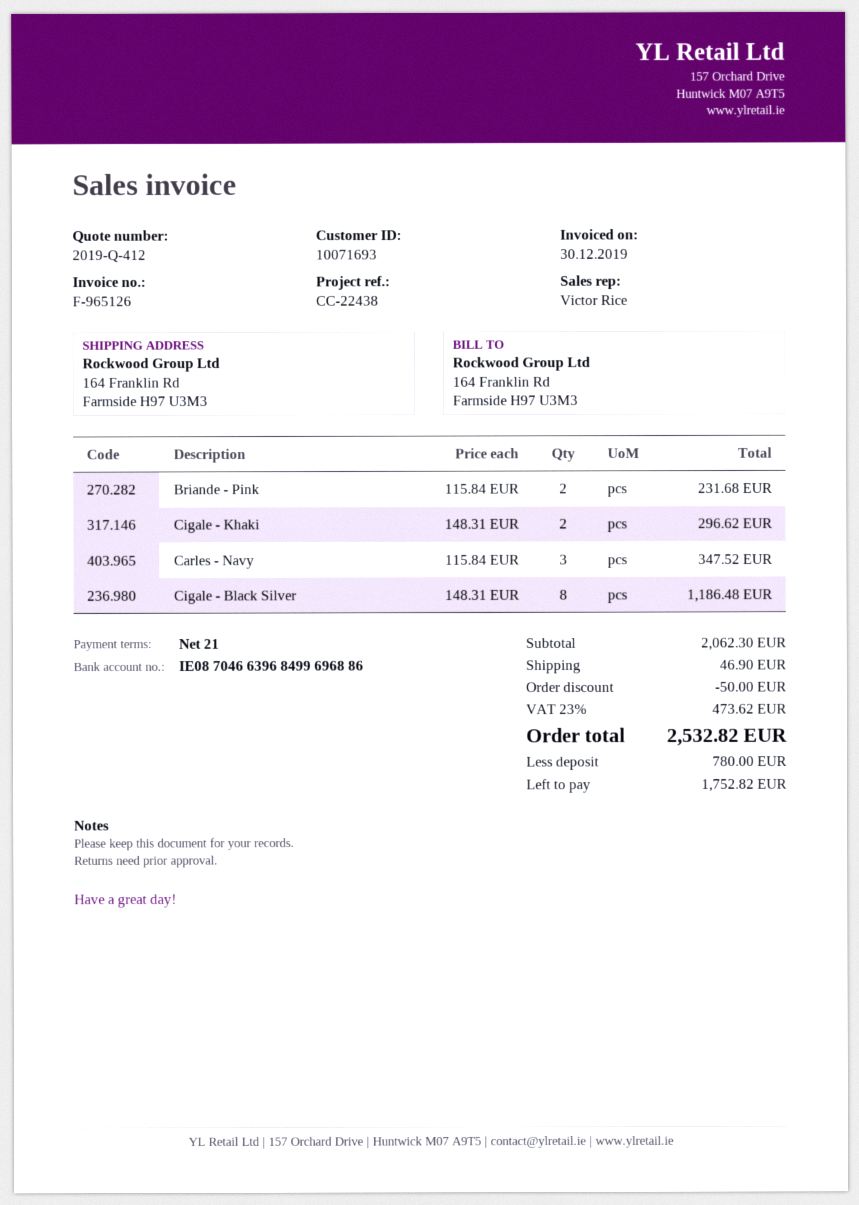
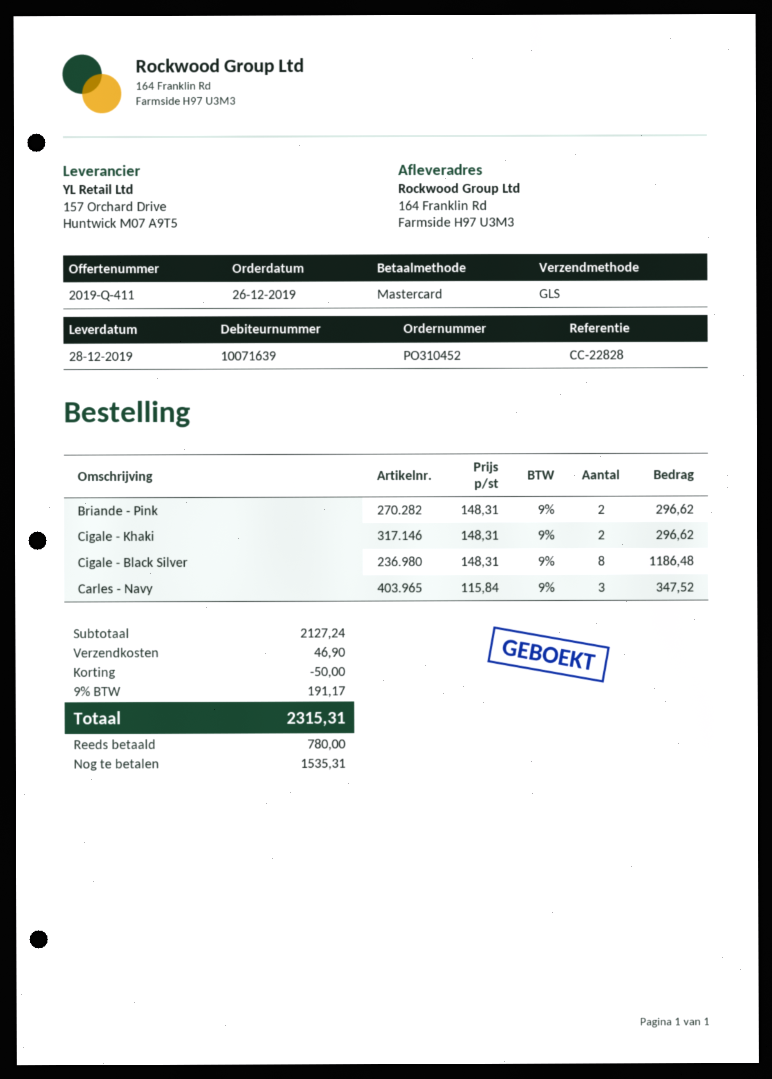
quote number: 2019-Q-412 -> 2019-Q-411
customer number: 10071693 -> 10071639
reference: CC-22438 -> CC-22828
Briande - Pink: 2 x 115.84 = 231.68 -> 2 x 148.31 = 296.62
subtotal: 2062.30 -> 2127.24
tax: 23% = 473.62 -> 9% = 191.17
total: 2532.82 -> 2315.31
balance: 1752.82 -> 1535.31

